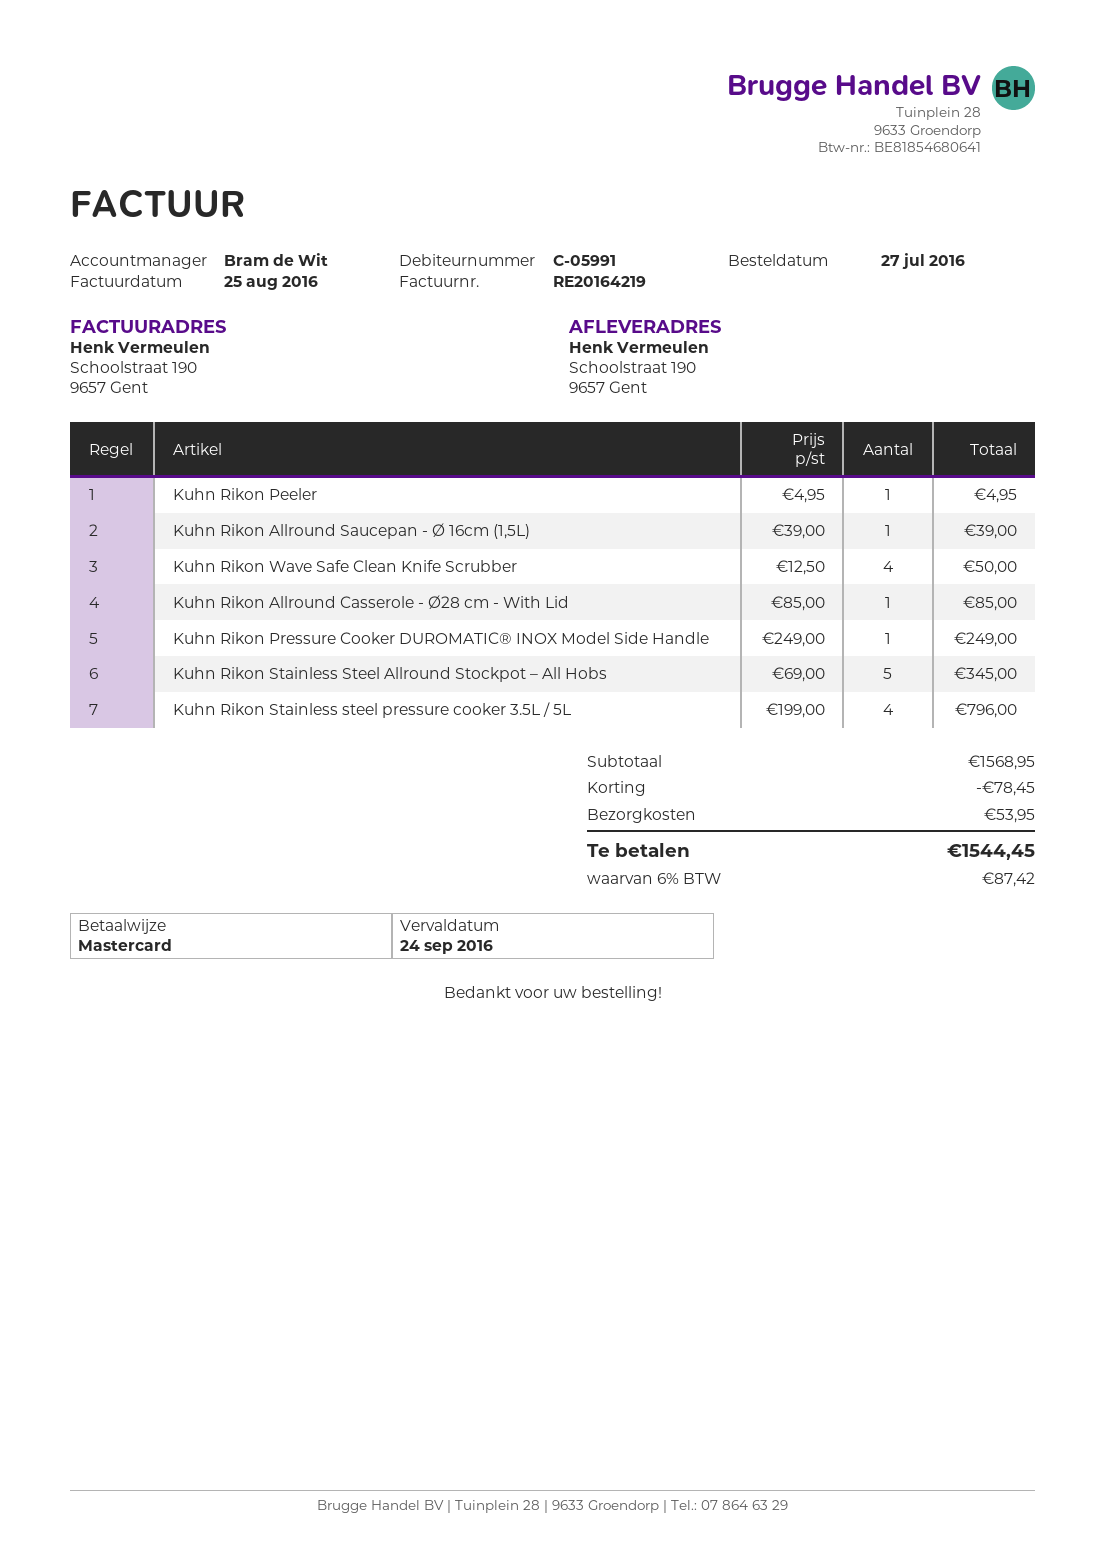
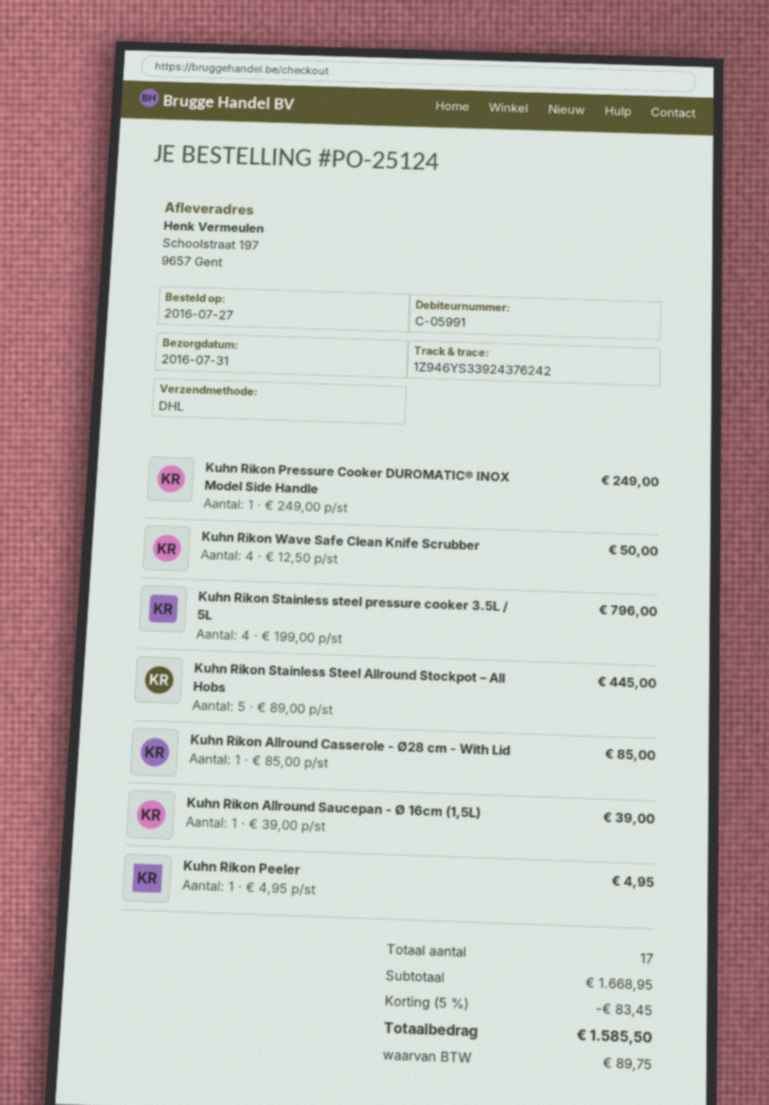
ship to: Schoolstraat 190, 9657 Gent -> Schoolstraat 197, 9657 Gent
Kuhn Rikon Stainless Steel Allround Stockpot – All Hobs: 5 x 69.00 = 345.00 -> 5 x 89.00 = 445.00
subtotal: 1568.95 -> 1668.95
discount: 78.45 -> 83.45
shipping: 53.95 -> none
tax: 87.42 -> 89.75
total: 1544.45 -> 1585.50

